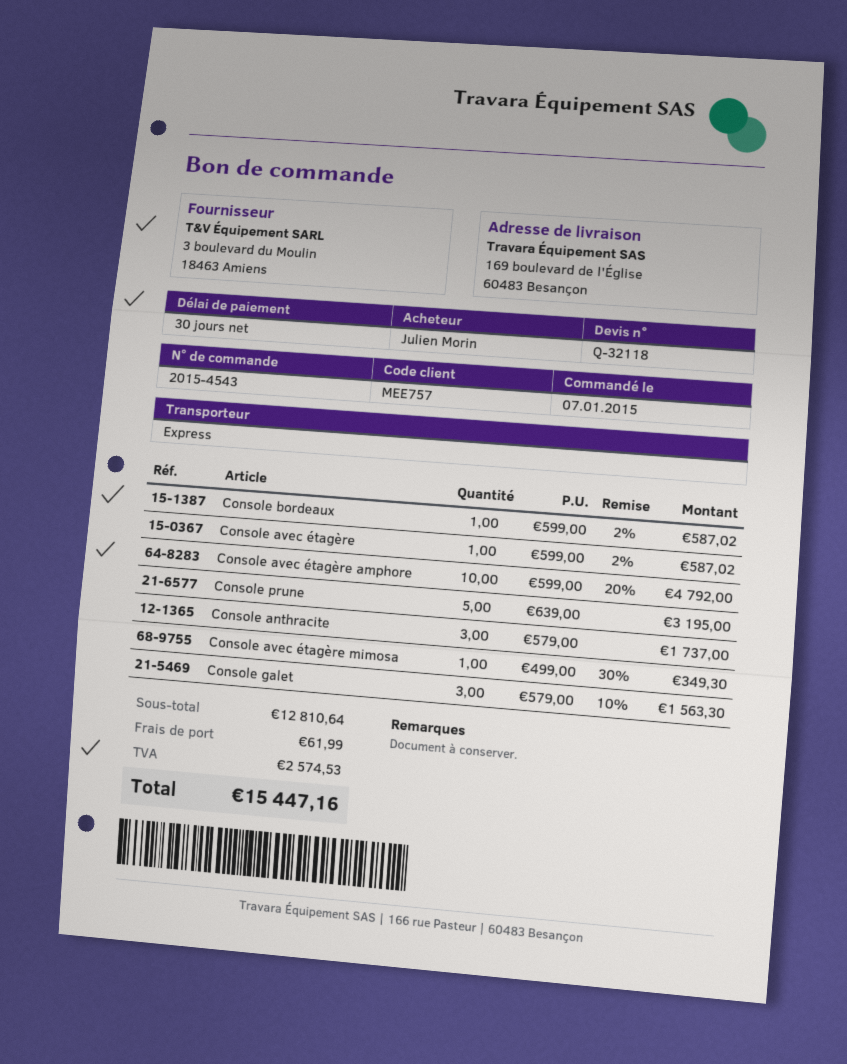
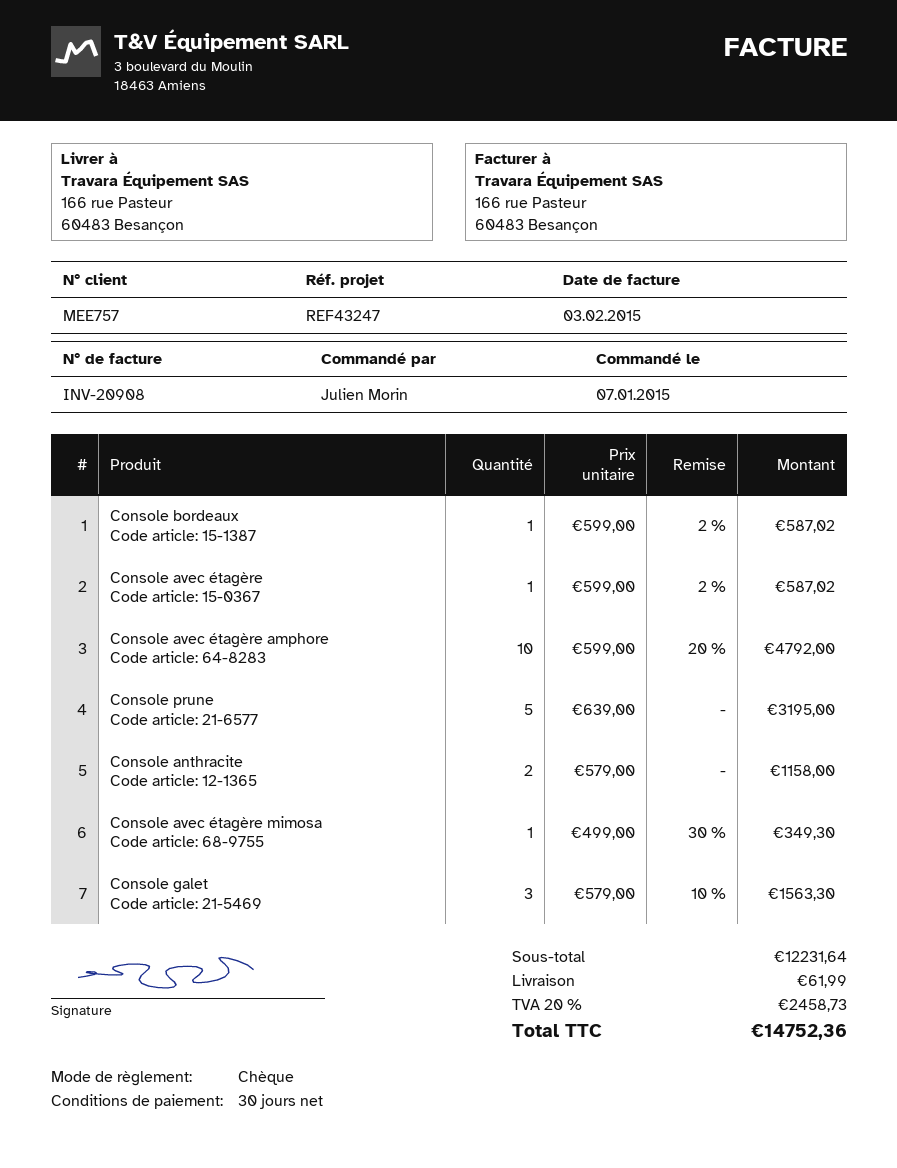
ship to: 169 boulevard de l'Église, 60483 Besançon -> 166 rue Pasteur, 60483 Besançon
Console anthracite: 3 x 579.00 = 1737.00 -> 2 x 579.00 = 1158.00
subtotal: 12810.64 -> 12231.64
tax: 2574.53 -> 2458.73
total: 15447.16 -> 14752.36

